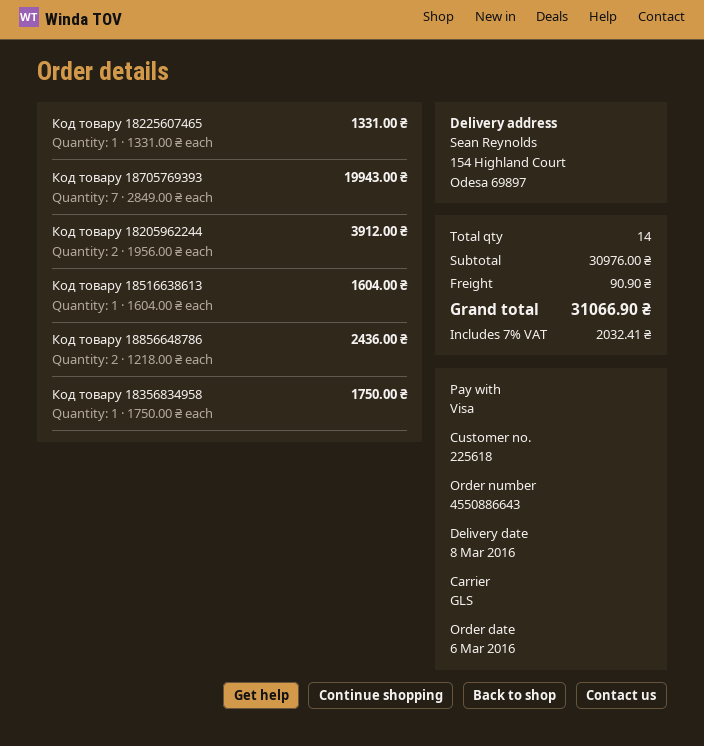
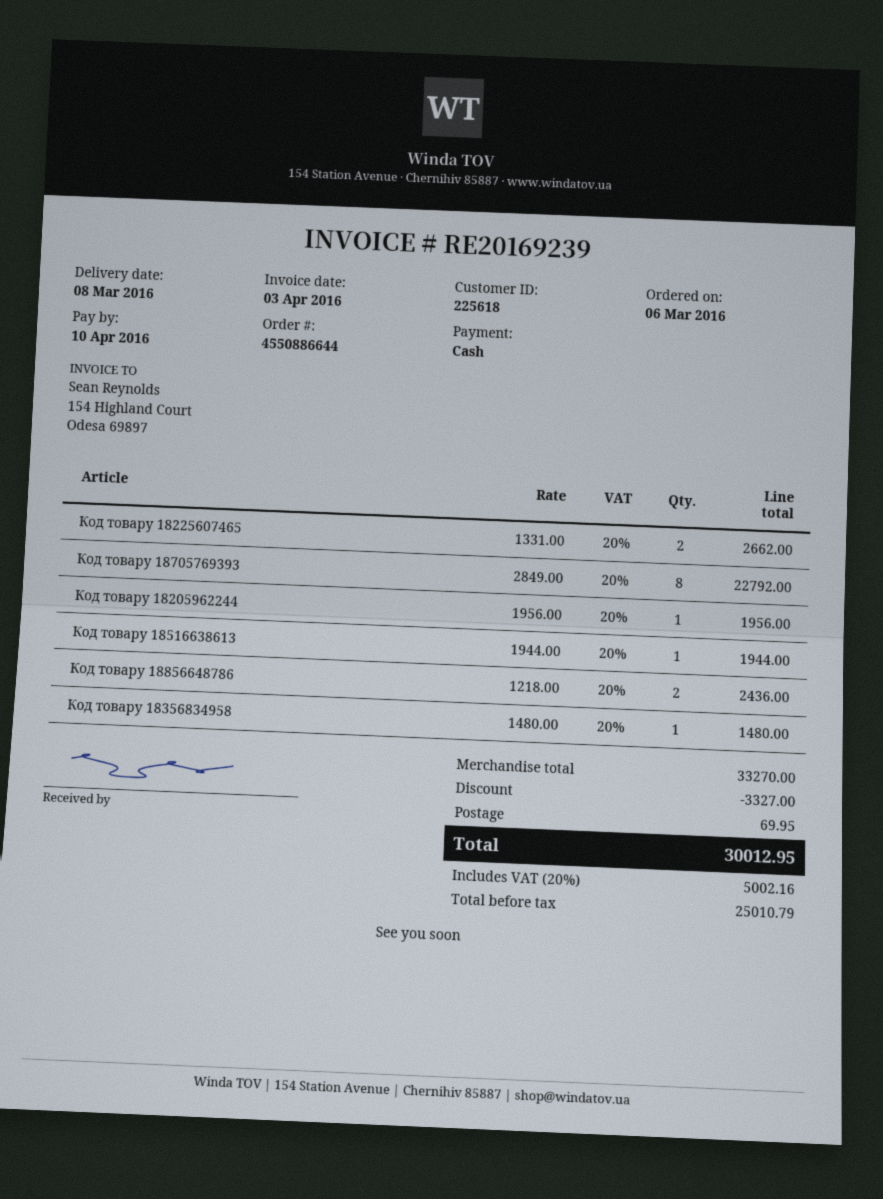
order number: 4550886643 -> 4550886644
payment method: Visa -> cash
Код товару 18225607465: 1 x 1331.00 = 1331.00 -> 2 x 1331.00 = 2662.00
Код товару 18705769393: 7 x 2849.00 = 19943.00 -> 8 x 2849.00 = 22792.00
Код товару 18205962244: 2 x 1956.00 = 3912.00 -> 1 x 1956.00 = 1956.00
Код товару 18516638613: 1 x 1604.00 = 1604.00 -> 1 x 1944.00 = 1944.00
Код товару 18356834958: 1 x 1750.00 = 1750.00 -> 1 x 1480.00 = 1480.00
subtotal: 30976.00 -> 33270.00
discount: none -> 3327.00
shipping: 90.90 -> 69.95
tax: 7% = 2032.41 -> 20% = 5002.16
total: 31066.90 -> 30012.95

